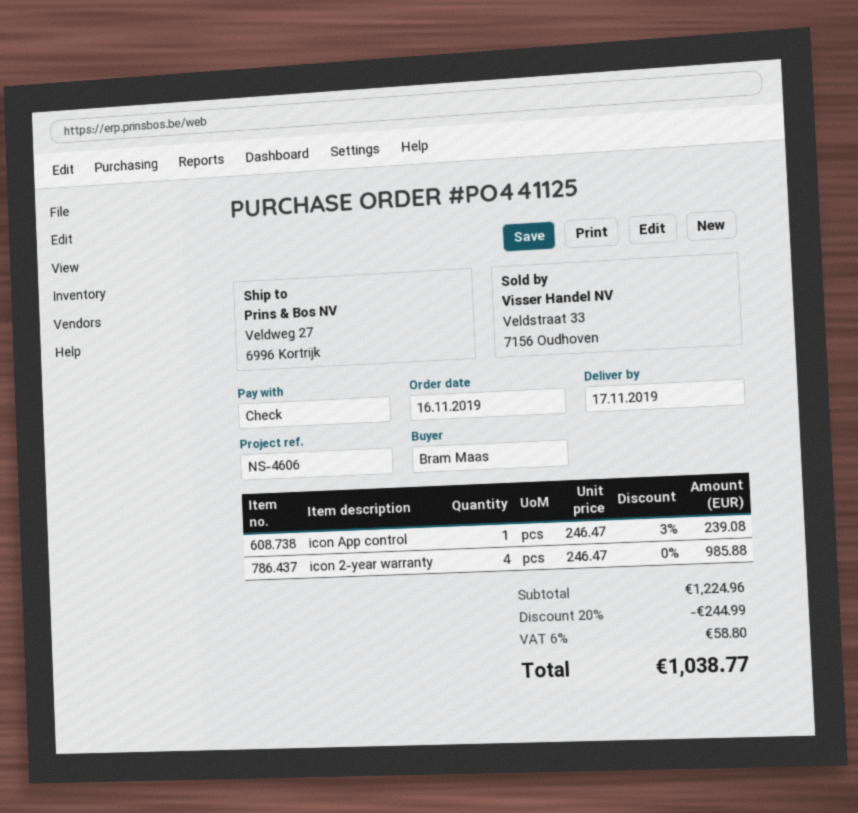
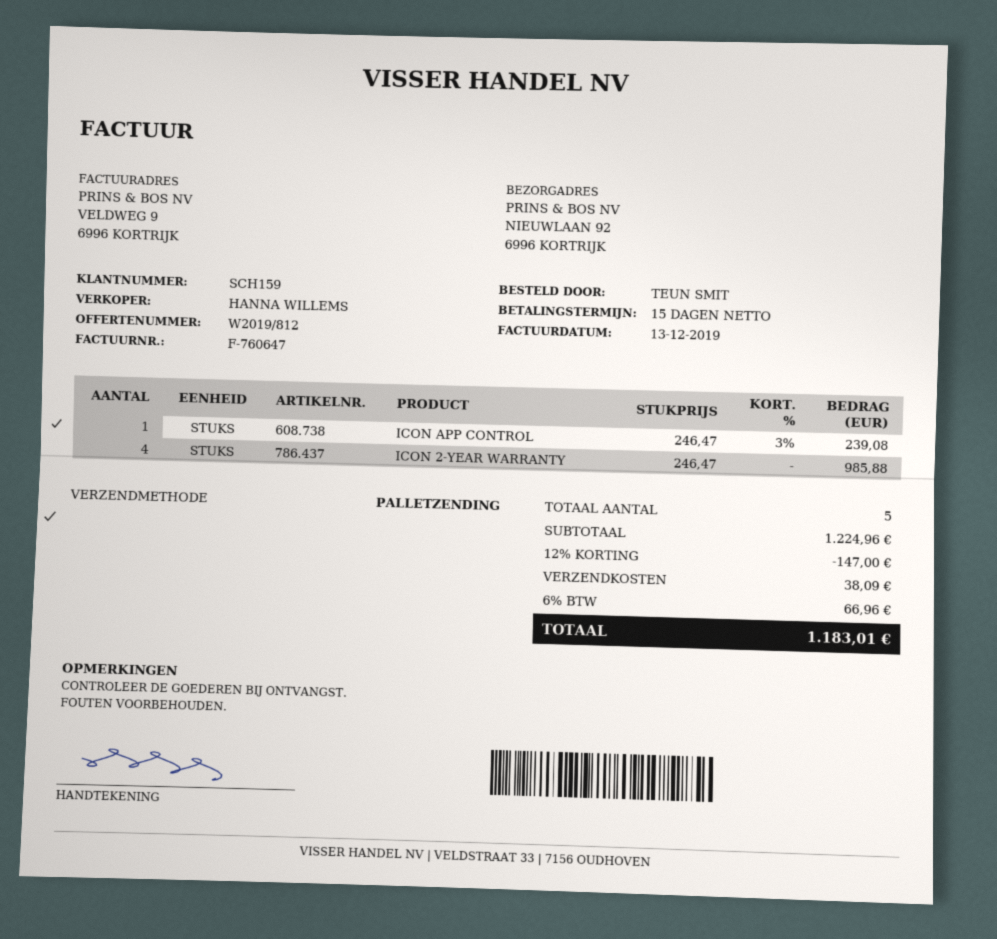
ordered by: Bram Maas -> TEUN SMIT
ship to: Veldweg 27, 6996 Kortrijk -> NIEUWLAAN 92, 6996 KORTRIJK
discount: 20% = 244.99 -> 12% = 147.00
shipping: none -> 38.09
tax: 6% = 58.80 -> 6% = 66.96
total: 1038.77 -> 1183.01

